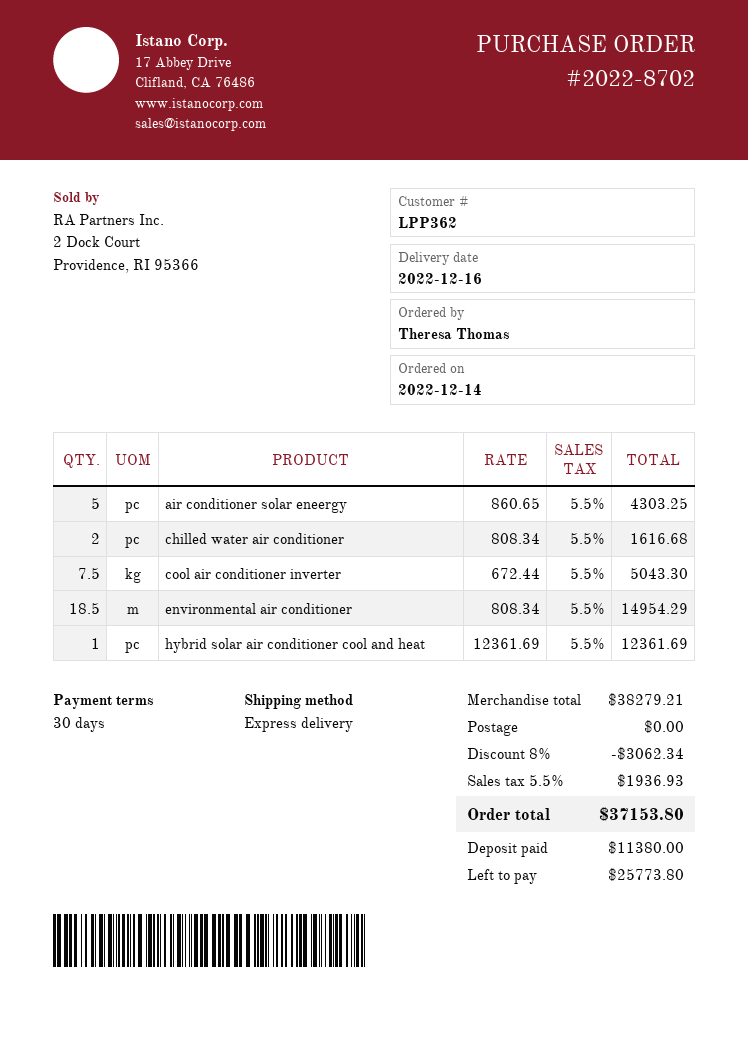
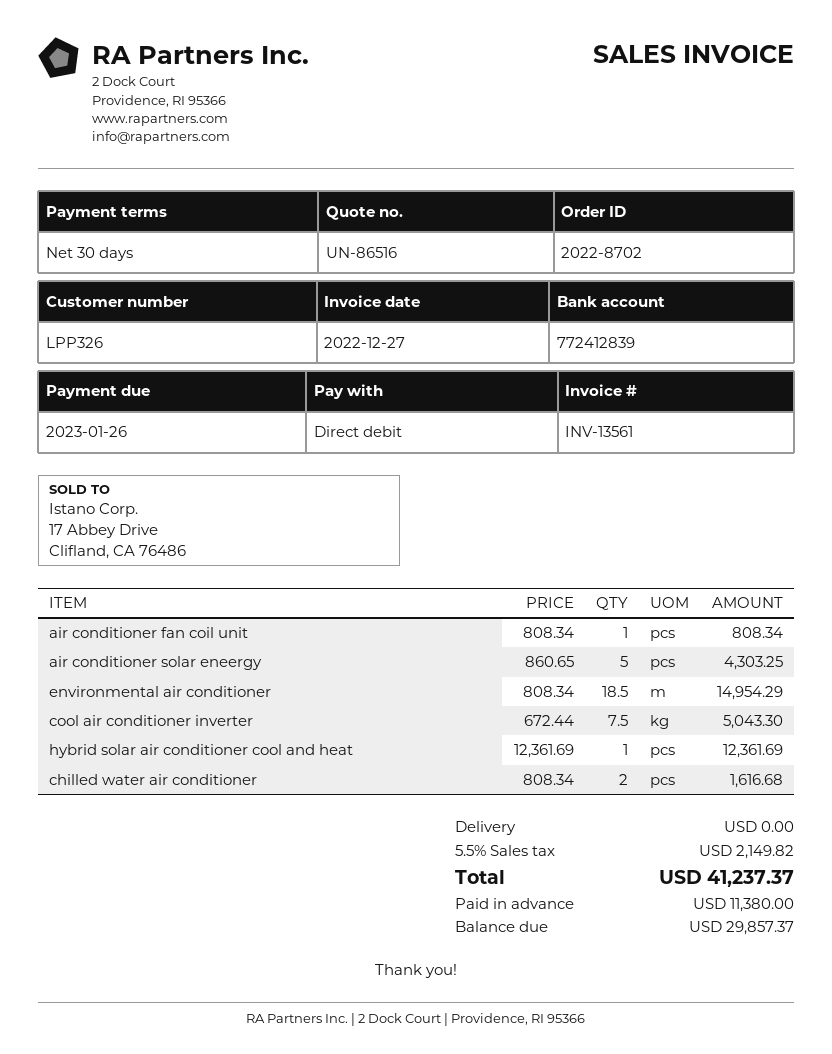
customer number: LPP362 -> LPP326
air conditioner fan coil unit: none -> 1 x 808.34 = 808.34
discount: 8% = 3062.34 -> none
tax: 5.5% = 1936.93 -> 5.5% = 2149.82
total: 37153.80 -> 41237.37
balance: 25773.80 -> 29857.37

